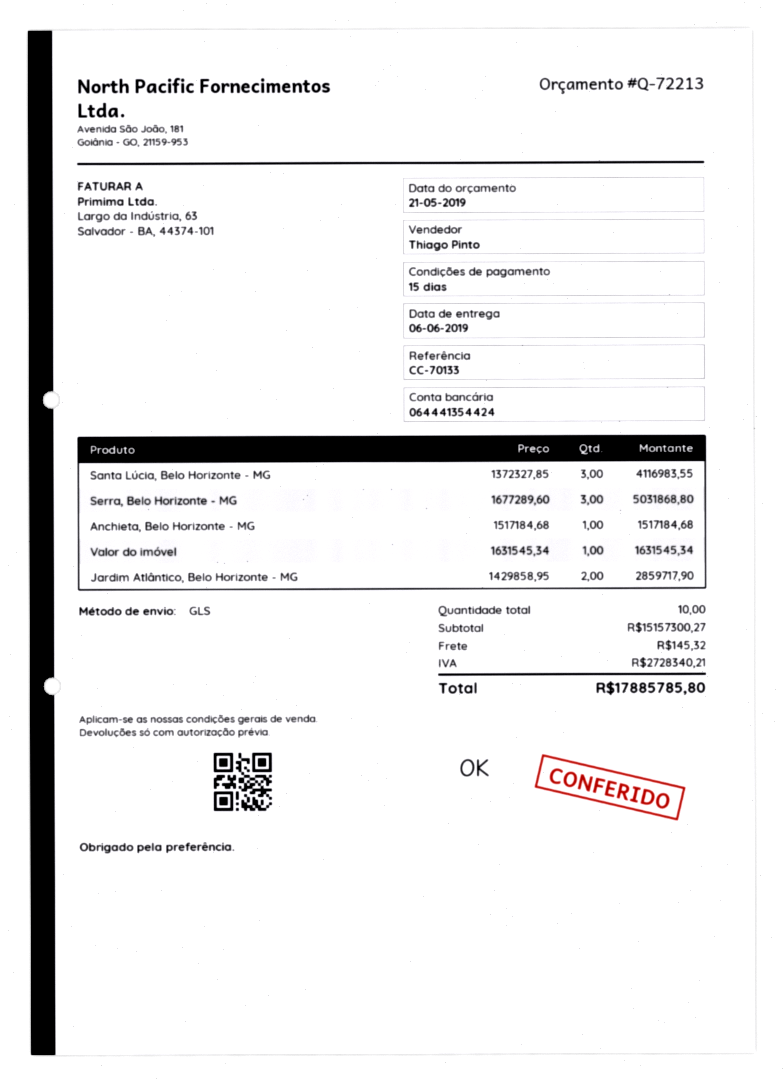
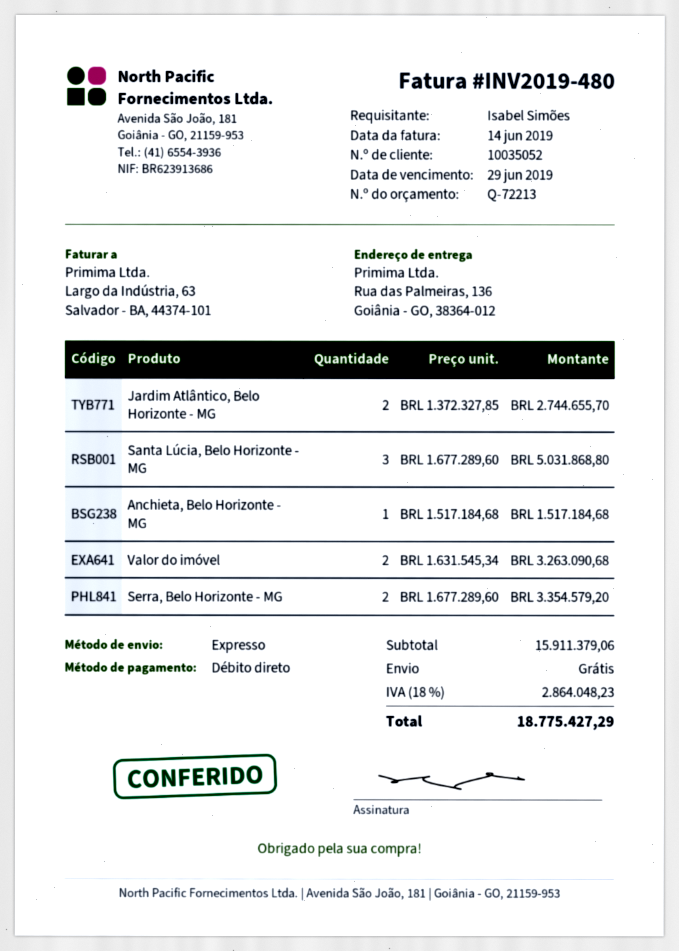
shipping method: GLS -> express
Santa Lúcia, Belo Horizonte - MG: 3 x 1372327.85 = 4116983.55 -> 3 x 1677289.60 = 5031868.80
Serra, Belo Horizonte - MG: 3 x 1677289.60 = 5031868.80 -> 2 x 1677289.60 = 3354579.20
Valor do imóvel: 1 x 1631545.34 = 1631545.34 -> 2 x 1631545.34 = 3263090.68
Jardim Atlântico, Belo Horizonte - MG: 2 x 1429858.95 = 2859717.90 -> 2 x 1372327.85 = 2744655.70
subtotal: 15157300.27 -> 15911379.06
shipping: 145.32 -> 0.00
tax: 2728340.21 -> 2864048.23
total: 17885785.80 -> 18775427.29

